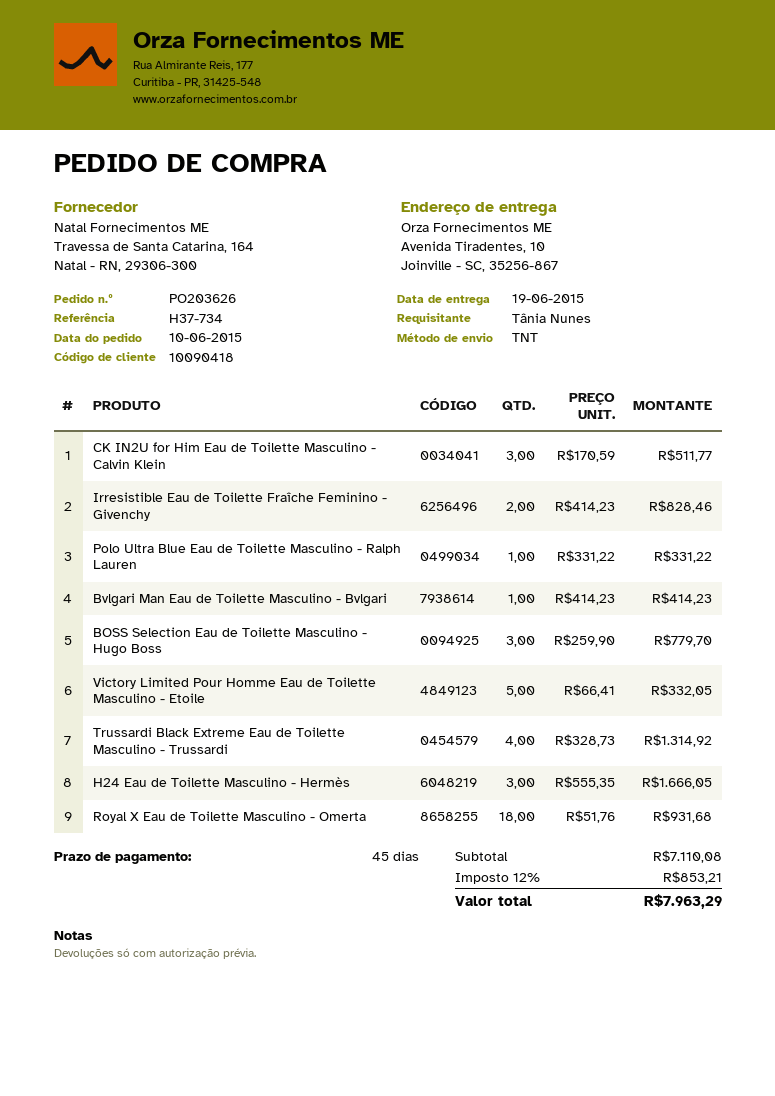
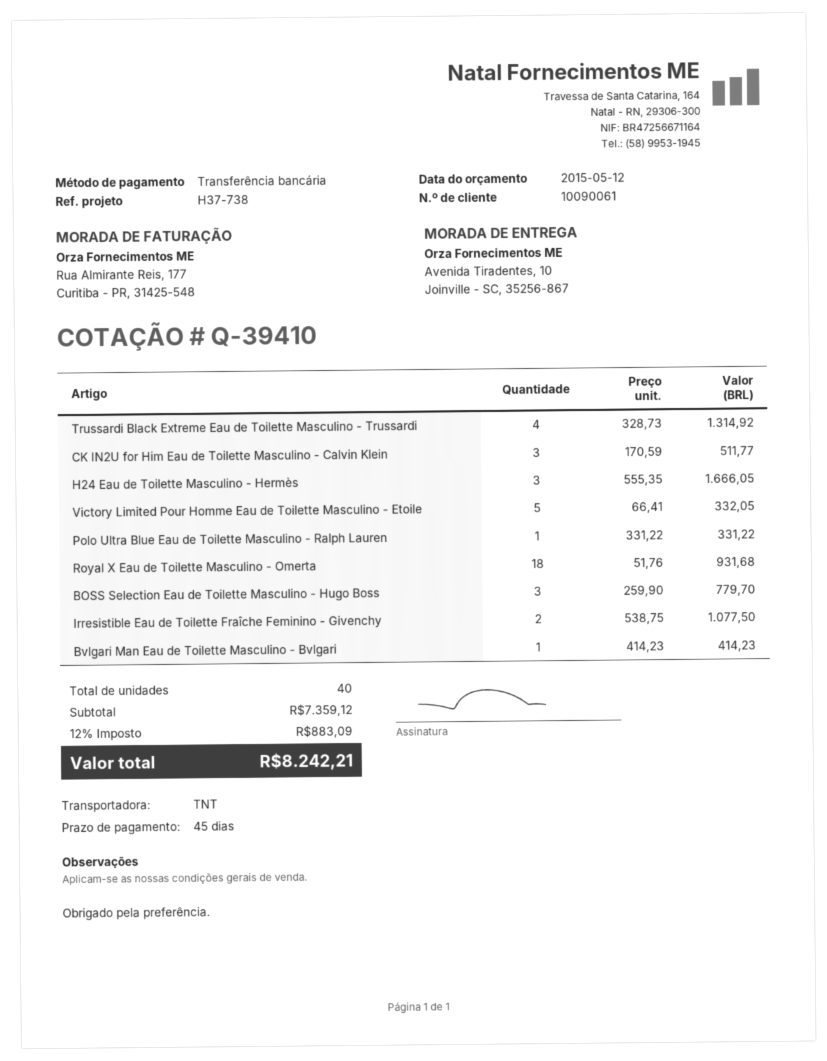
customer number: 10090418 -> 10090061
reference: H37-734 -> H37-738
Irresistible Eau de Toilette Fraîche Feminino - Givenchy: 2 x 414.23 = 828.46 -> 2 x 538.75 = 1077.50
subtotal: 7110.08 -> 7359.12
tax: 12% = 853.21 -> 12% = 883.09
total: 7963.29 -> 8242.21

